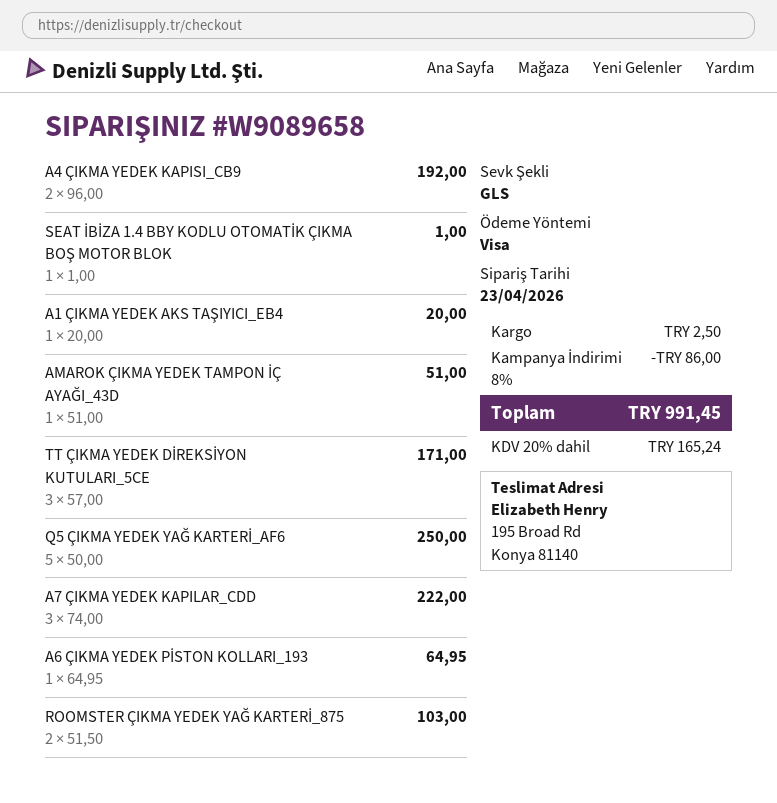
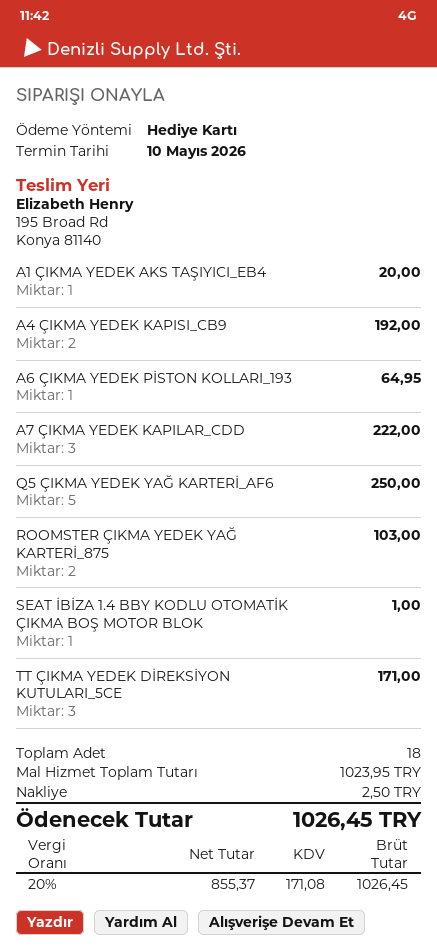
payment method: Visa -> gift card
AMAROK ÇIKMA YEDEK TAMPON İÇ AYAĞI_43D: 1 for 51.00 -> none
discount: 8% = 86.00 -> none
tax: 20% = 165.24 -> 20% = 171.08
total: 991.45 -> 1026.45

